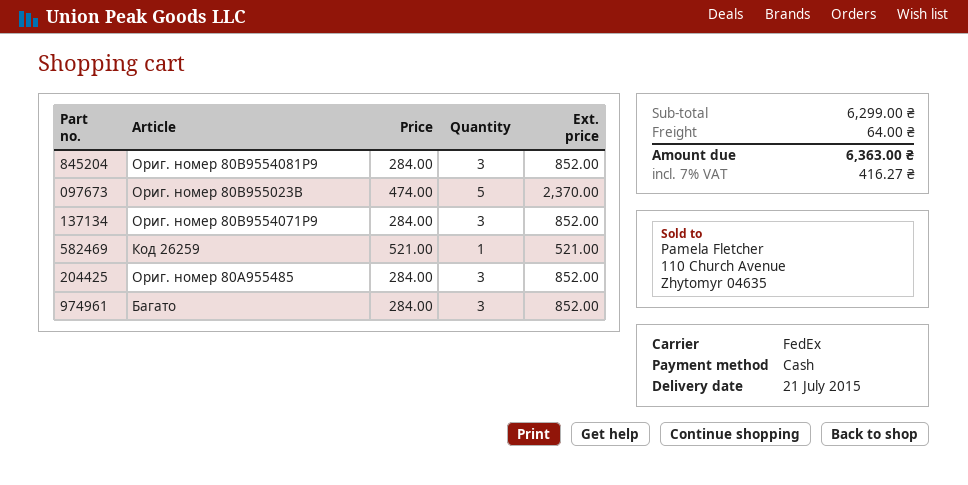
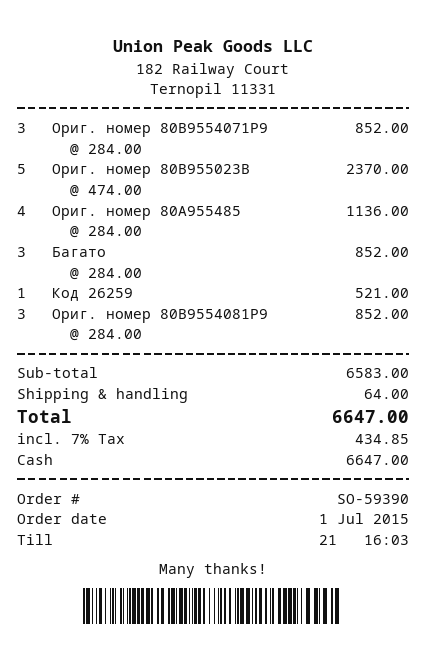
Ориг. номер 80A955485: 3 x 284.00 = 852.00 -> 4 x 284.00 = 1136.00
subtotal: 6299.00 -> 6583.00
tax: 7% = 416.27 -> 7% = 434.85
total: 6363.00 -> 6647.00

